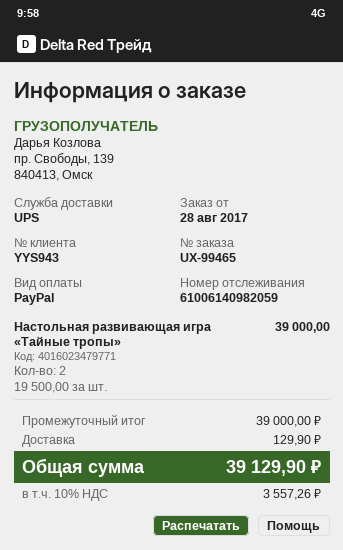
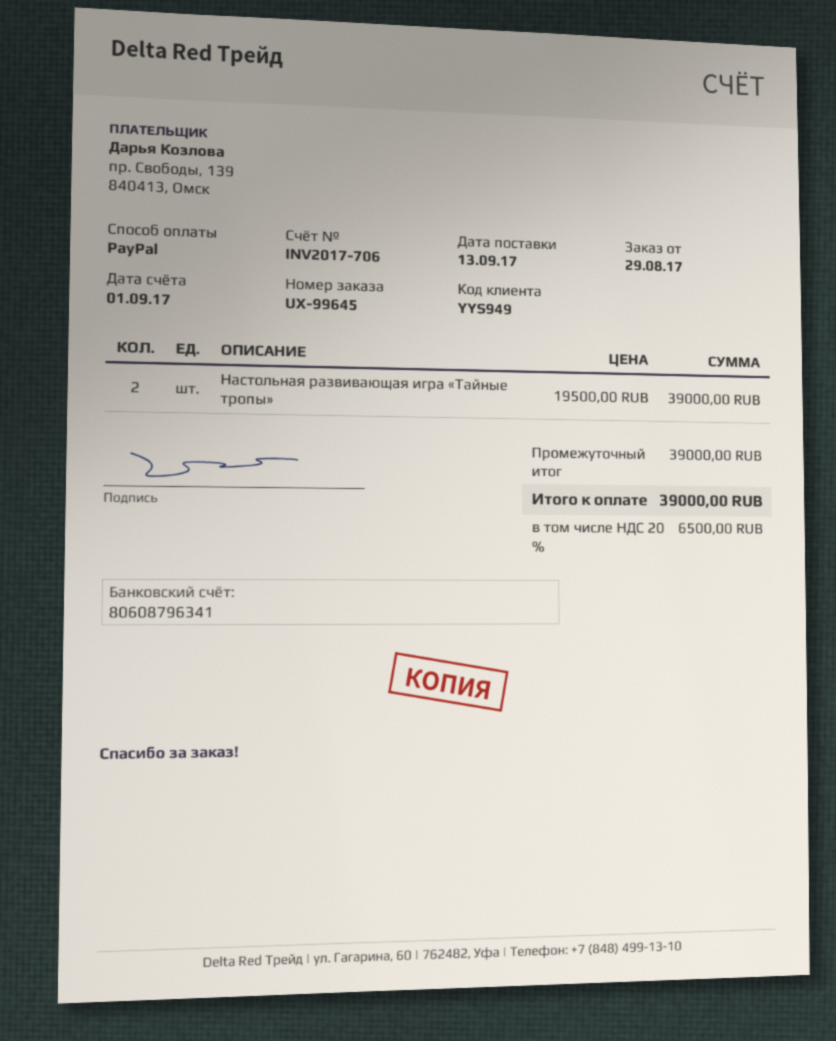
order number: UX-99465 -> UX-99645
order date: 2017-08-28 -> 2017-08-29
customer number: YYS943 -> YYS949
shipping: 129.90 -> none
tax: 10% = 3557.26 -> 20% = 6500.00
total: 39129.90 -> 39000.00

